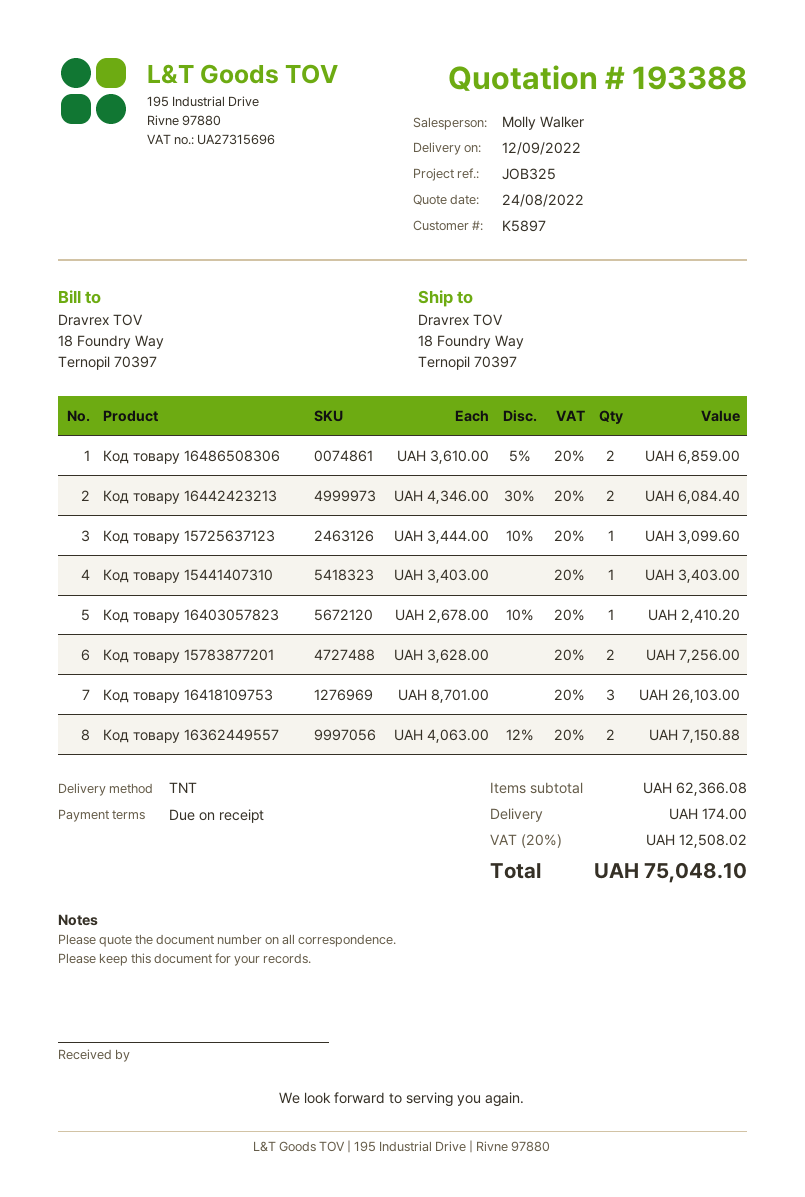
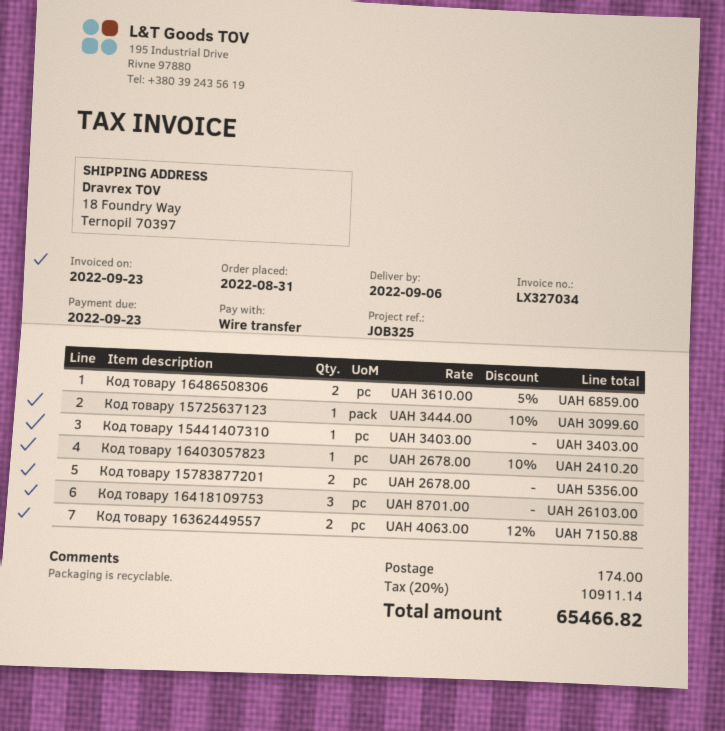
delivery date: 2022-09-12 -> 2022-09-06
Код товару 16442423213: 2 x 4346.00 - 30% = 6084.40 -> none
Код товару 15783877201: 2 x 3628.00 = 7256.00 -> 2 x 2678.00 = 5356.00
tax: 20% = 12508.02 -> 20% = 10911.14
total: 75048.10 -> 65466.82

